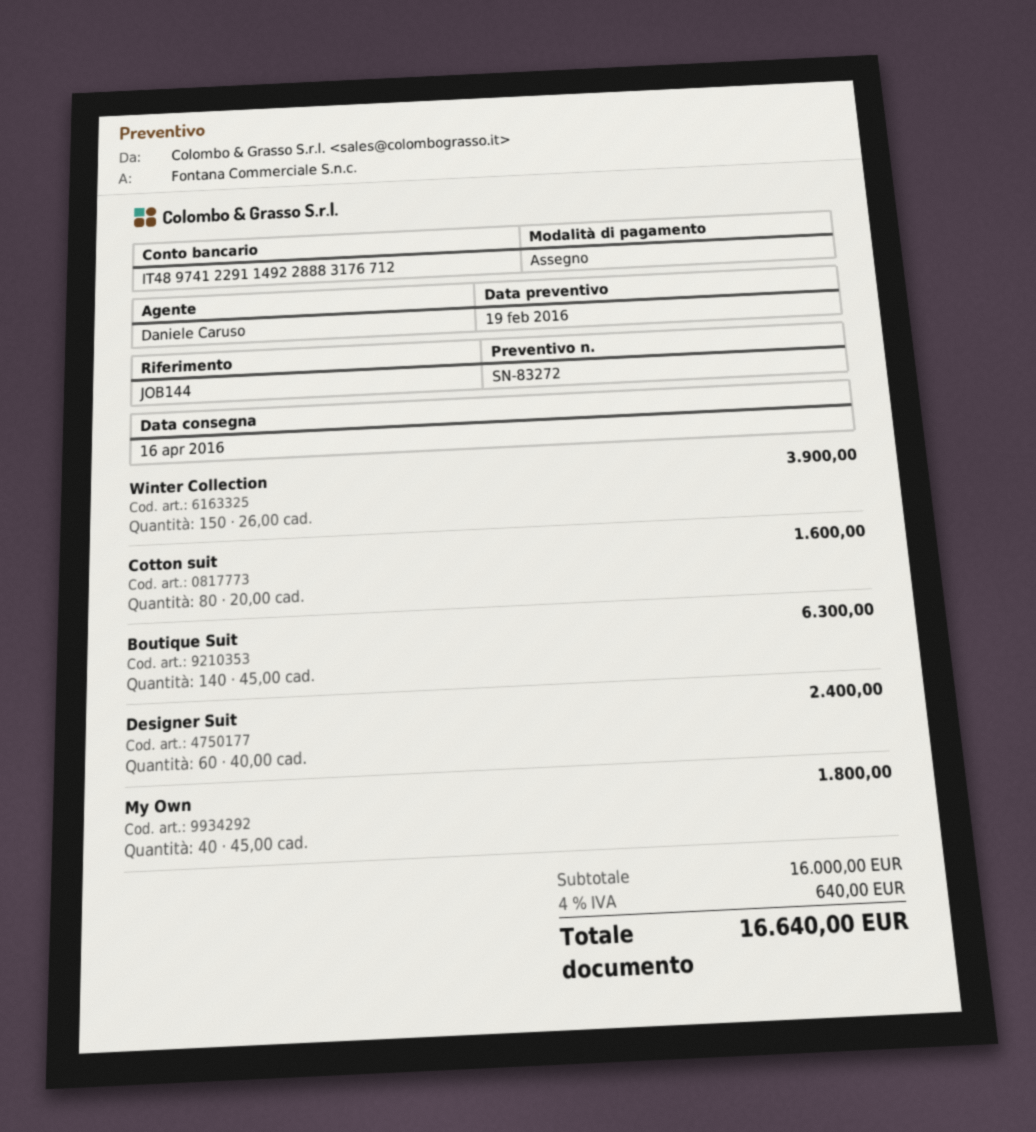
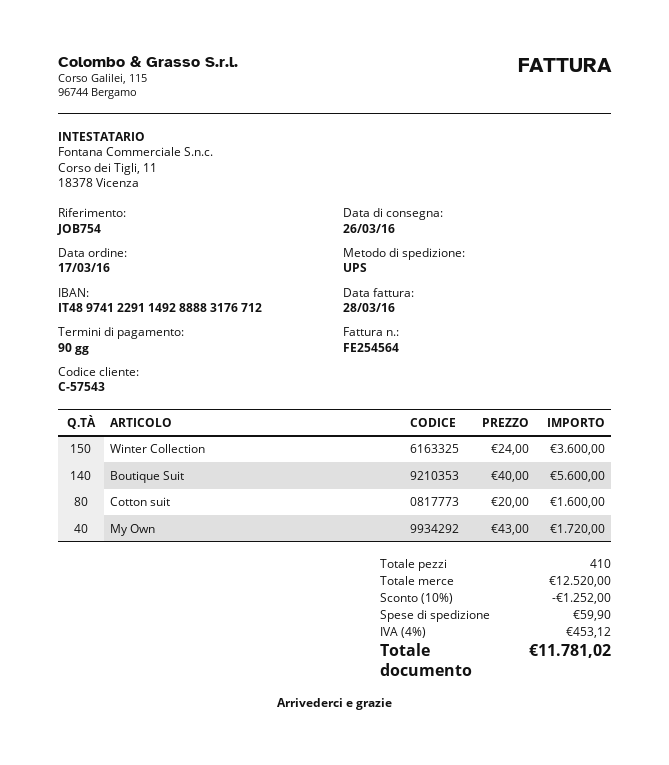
delivery date: 2016-04-16 -> 2016-03-26
reference: JOB144 -> JOB754
bank account: IT4897412291149228883176712 -> IT4897412291149288883176712
Winter Collection: 150 x 26.00 = 3900.00 -> 150 x 24.00 = 3600.00
Boutique Suit: 140 x 45.00 = 6300.00 -> 140 x 40.00 = 5600.00
Designer Suit: 60 x 40.00 = 2400.00 -> none
My Own: 40 x 45.00 = 1800.00 -> 40 x 43.00 = 1720.00
subtotal: 16000.00 -> 12520.00
discount: none -> 10% = 1252.00
shipping: none -> 59.90
tax: 4% = 640.00 -> 4% = 453.12
total: 16640.00 -> 11781.02

